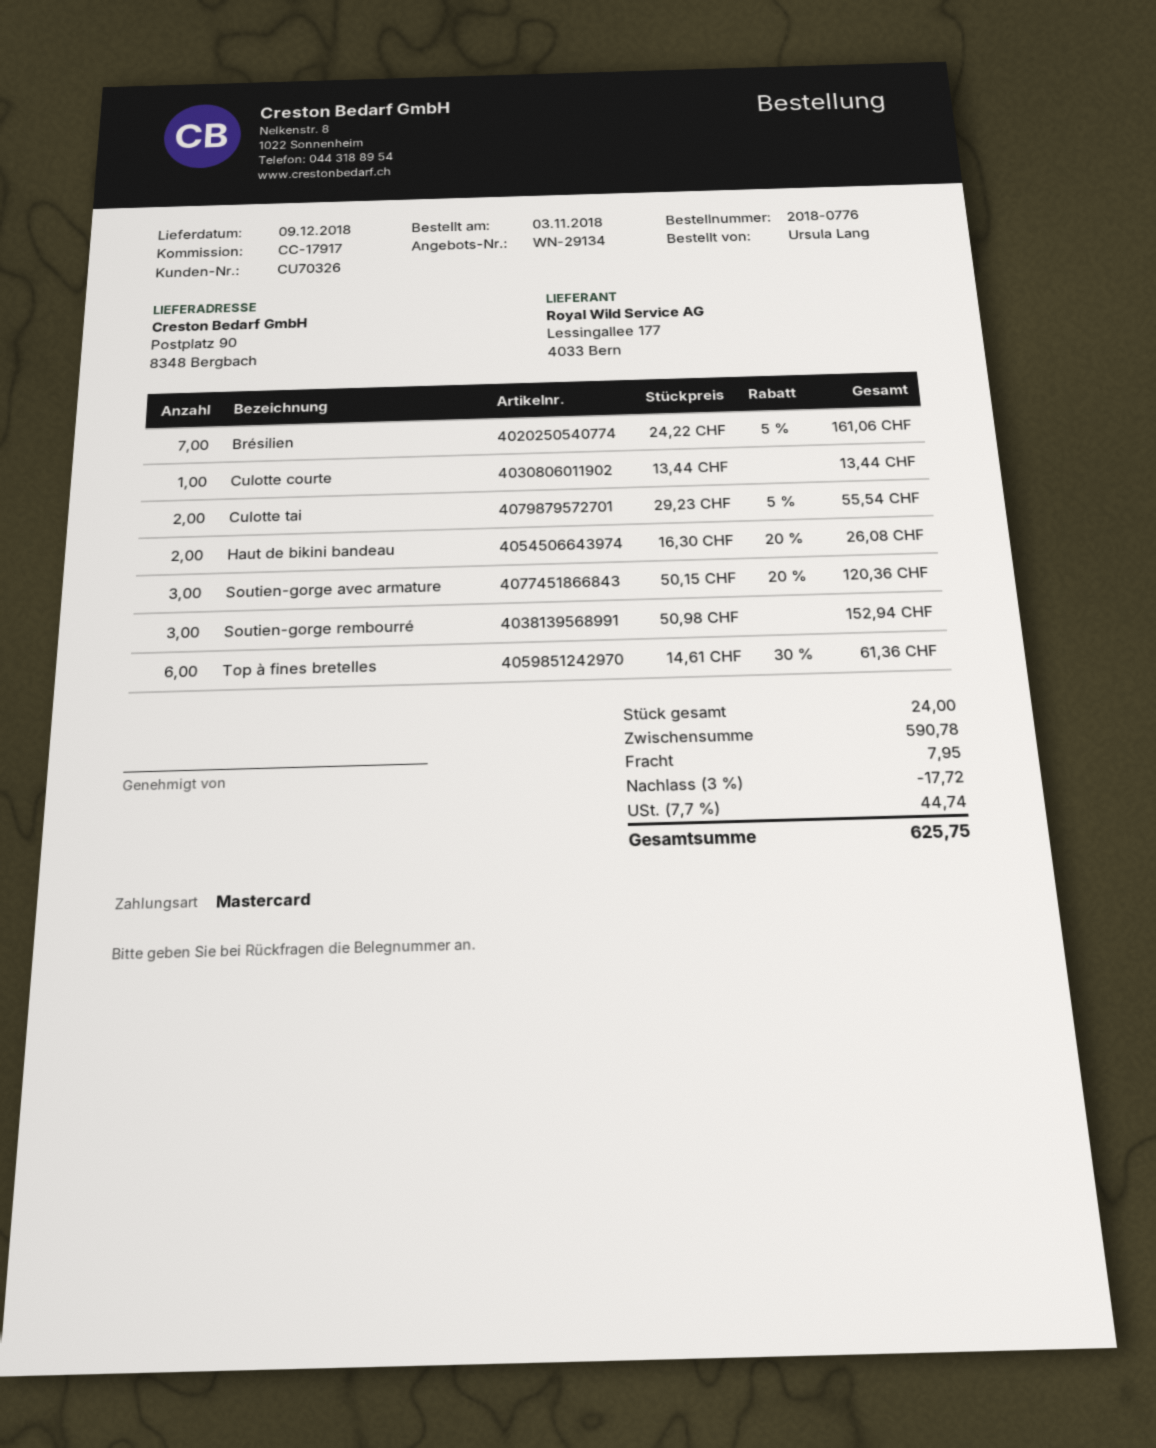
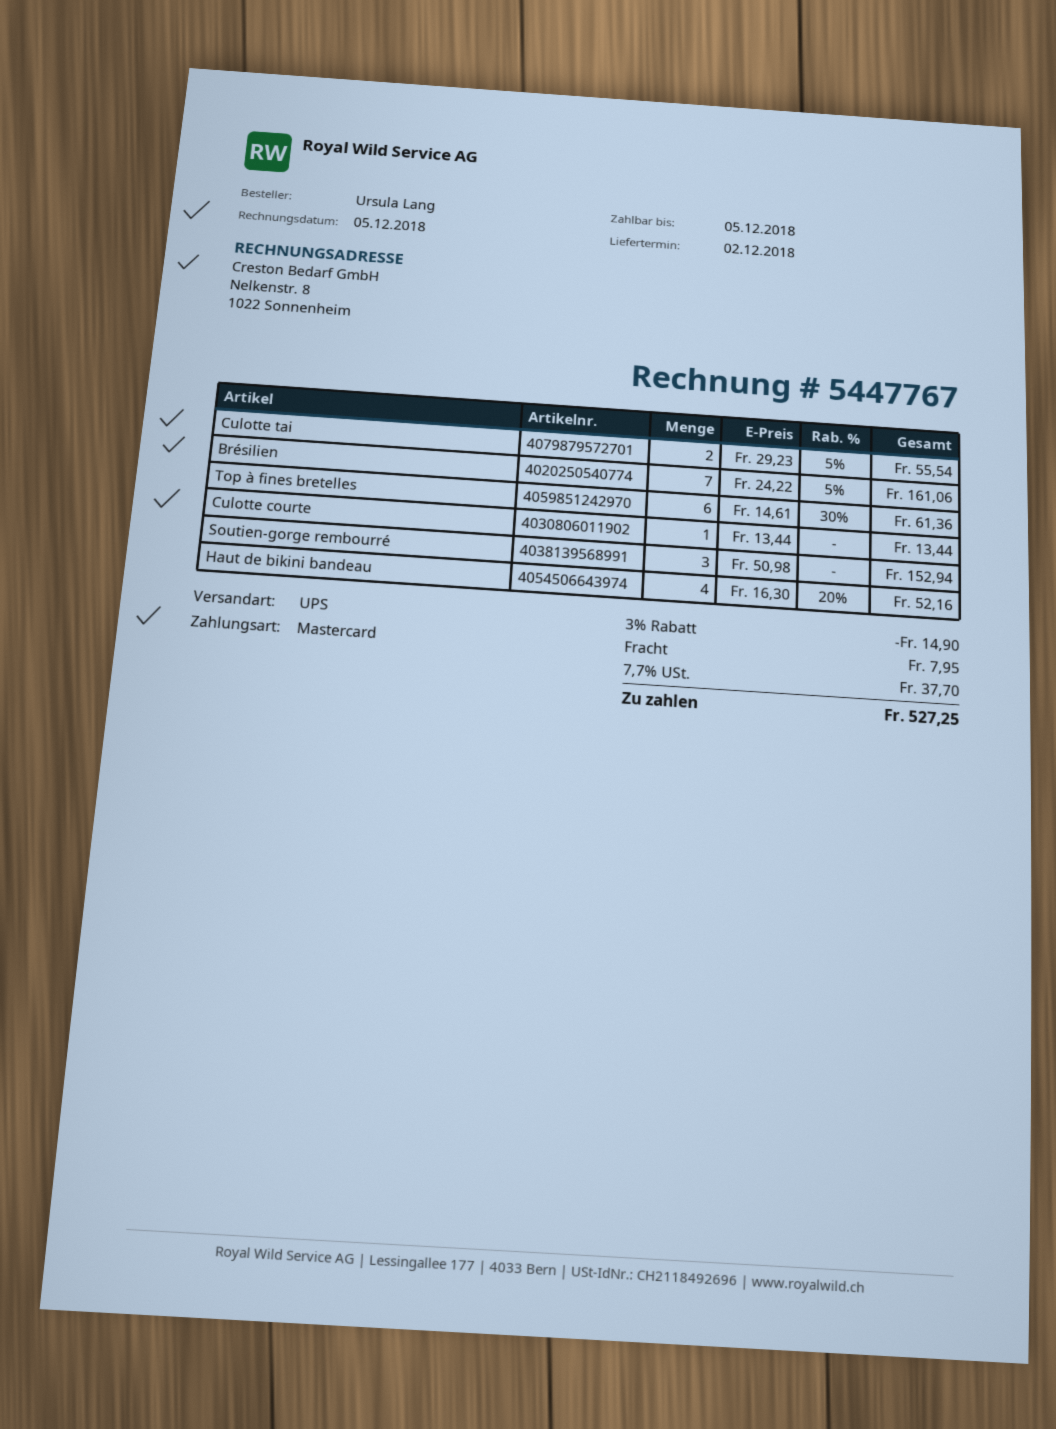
delivery date: 2018-12-09 -> 2018-12-02
Haut de bikini bandeau: 2 x 16.30 - 20% = 26.08 -> 4 x 16.30 - 20% = 52.16
Soutien-gorge avec armature: 3 x 50.15 - 20% = 120.36 -> none
discount: 3% = 17.72 -> 3% = 14.90
tax: 7.7% = 44.74 -> 7.7% = 37.70
total: 625.75 -> 527.25

